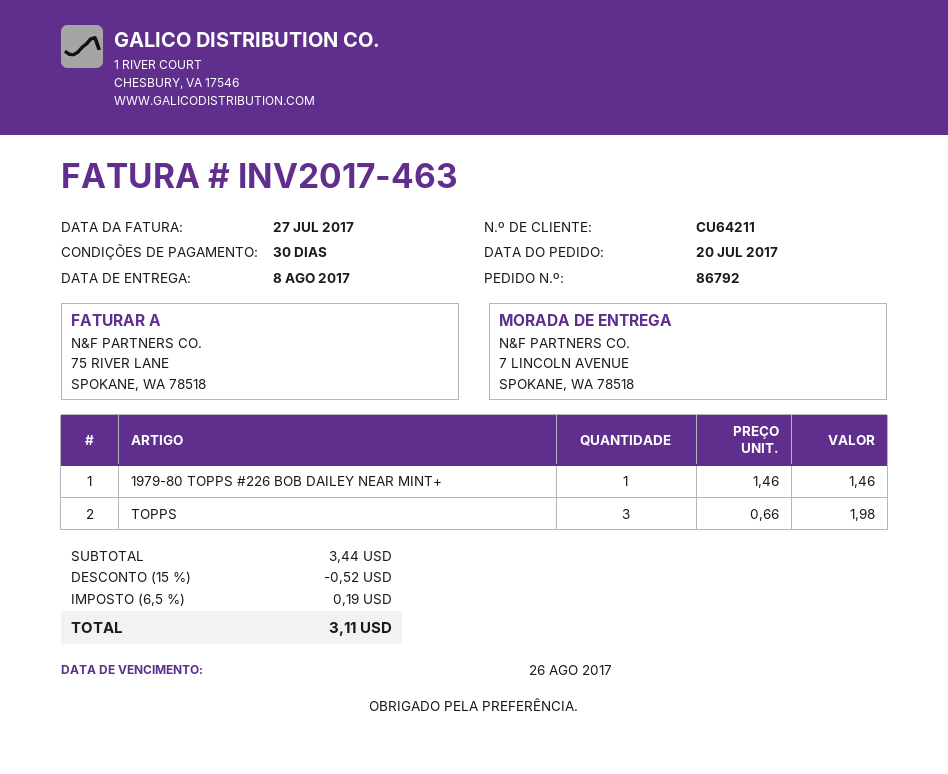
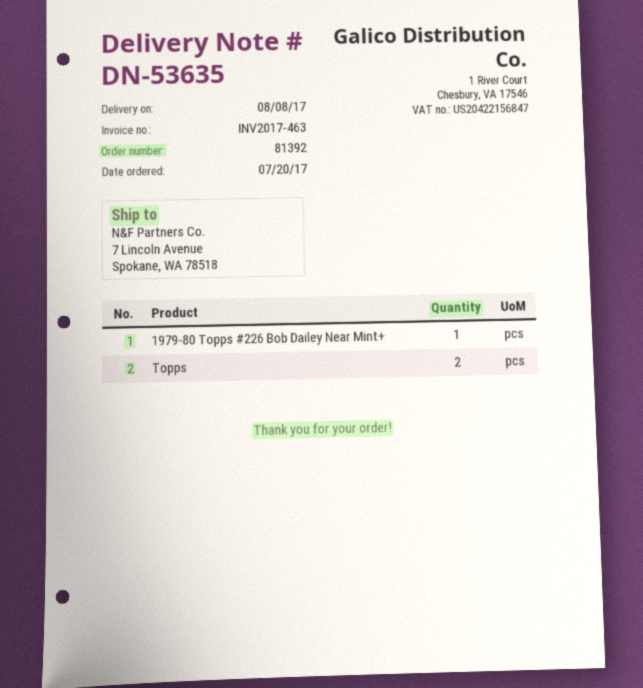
order number: 86792 -> 81392
TOPPS: 3 -> 2

